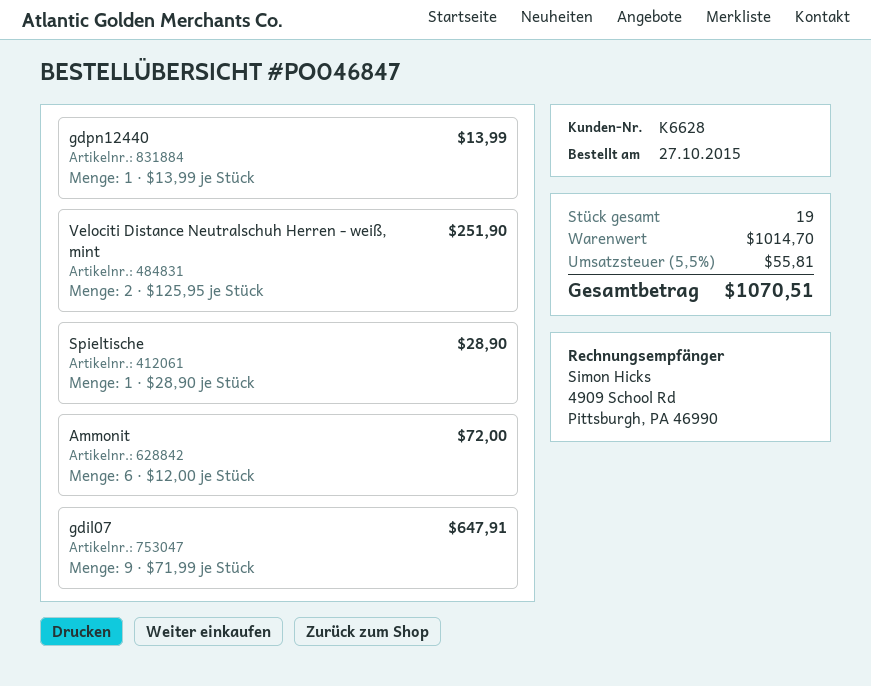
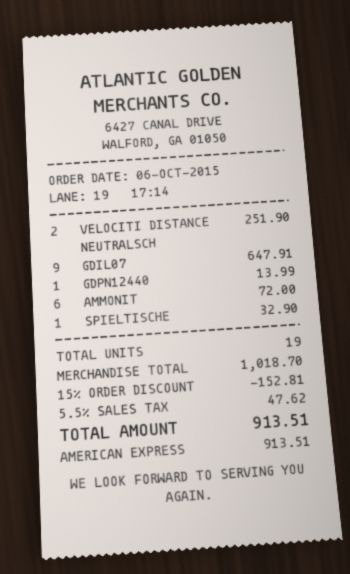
order date: 2015-10-27 -> 2015-10-06
Spieltische: 1 for 28.90 -> 1 for 32.90
subtotal: 1014.70 -> 1018.70
discount: none -> 15% = 152.81
tax: 5.5% = 55.81 -> 5.5% = 47.62
total: 1070.51 -> 913.51

